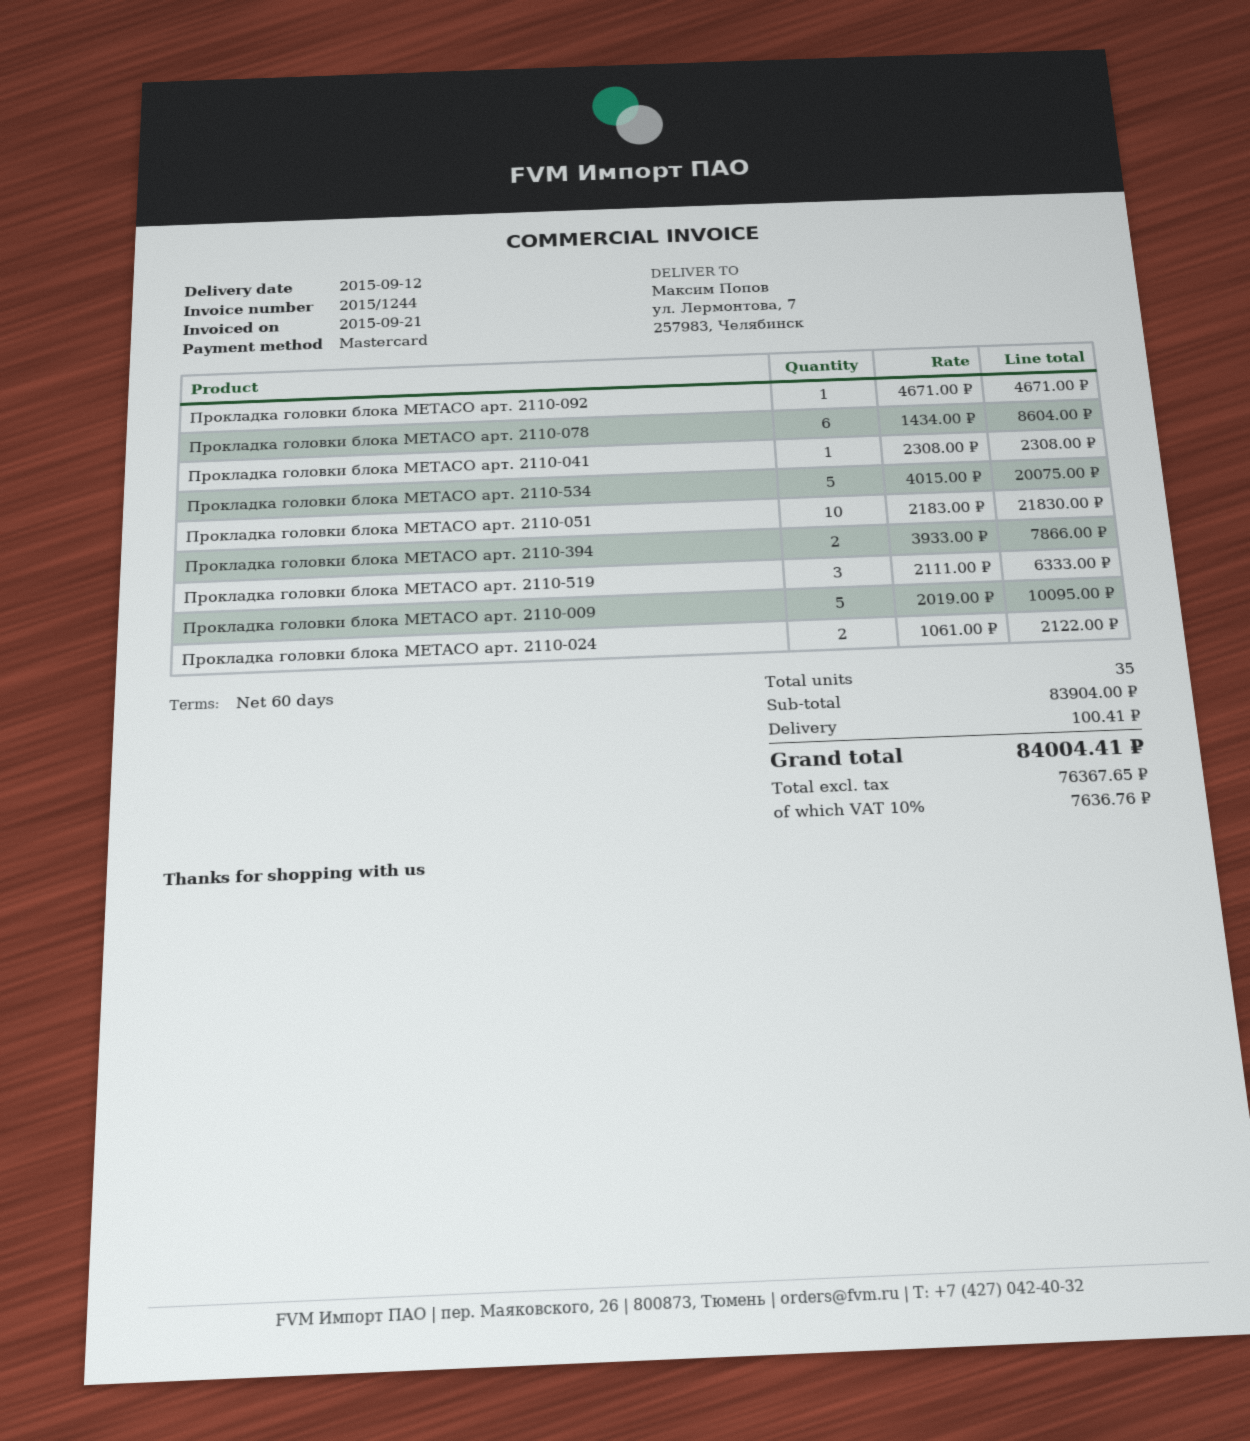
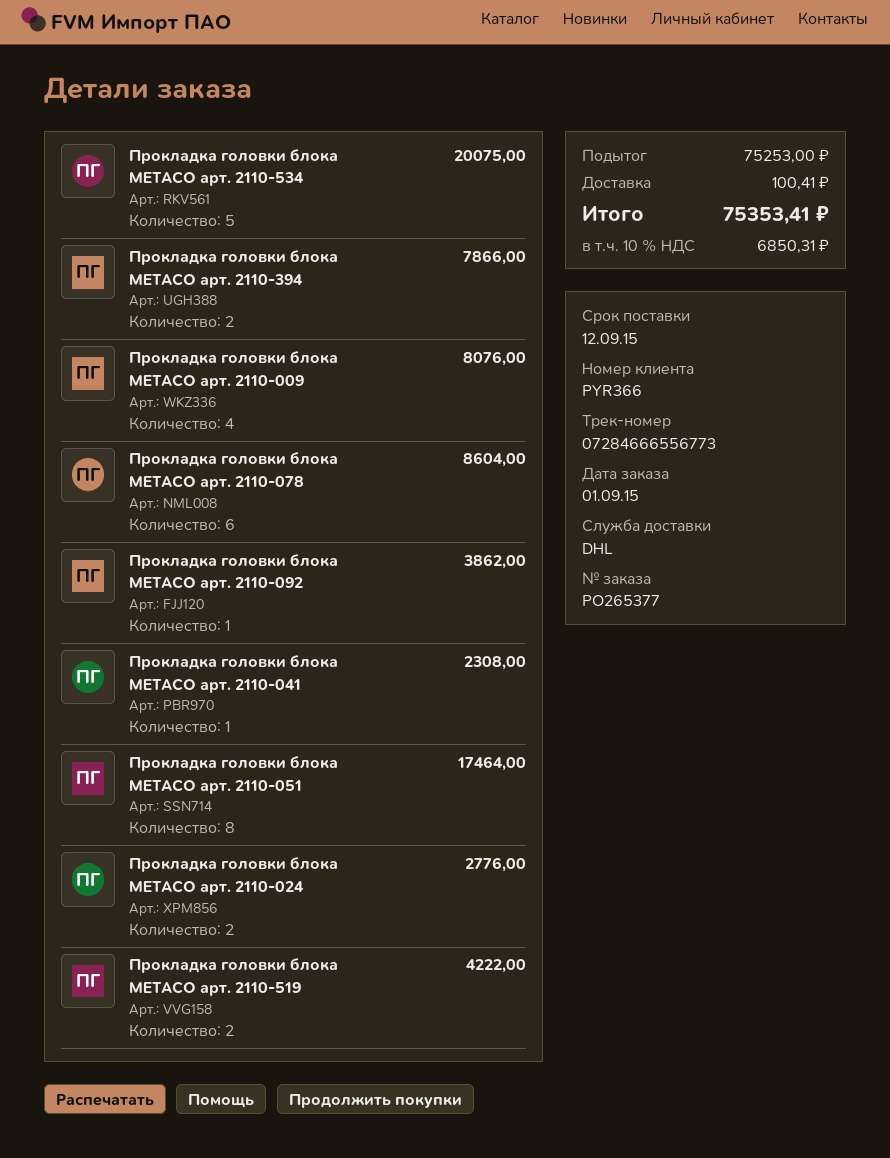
Прокладка головки блока METACO арт. 2110-092: 1 for 4671.00 -> 1 for 3862.00
Прокладка головки блока METACO арт. 2110-051: 10 for 21830.00 -> 8 for 17464.00
Прокладка головки блока METACO арт. 2110-519: 3 for 6333.00 -> 2 for 4222.00
Прокладка головки блока METACO арт. 2110-009: 5 for 10095.00 -> 4 for 8076.00
Прокладка головки блока METACO арт. 2110-024: 2 for 2122.00 -> 2 for 2776.00
subtotal: 83904.00 -> 75253.00
tax: 10% = 7636.76 -> 10% = 6850.31
total: 84004.41 -> 75353.41

